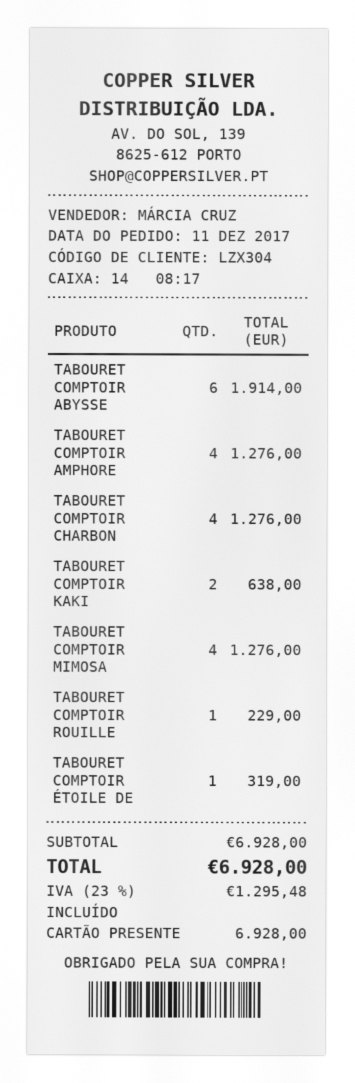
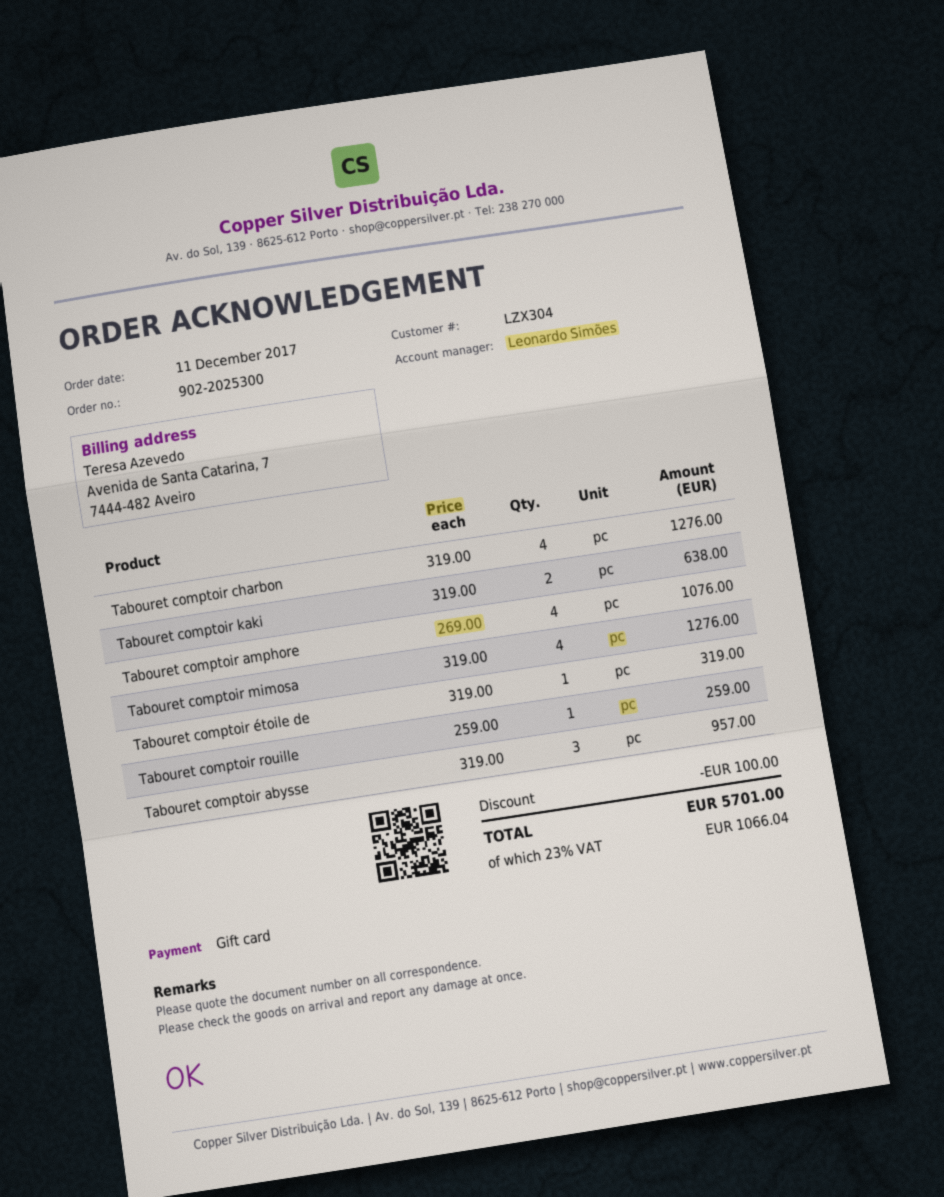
sales rep: MÁRCIA CRUZ -> Leonardo Simões
TABOURET COMPTOIR ABYSSE: 6 for 1914.00 -> 3 for 957.00
TABOURET COMPTOIR AMPHORE: 4 for 1276.00 -> 4 for 1076.00
TABOURET COMPTOIR ROUILLE: 1 for 229.00 -> 1 for 259.00
discount: none -> 100.00
tax: 23% = 1295.48 -> 23% = 1066.04
total: 6928.00 -> 5701.00

